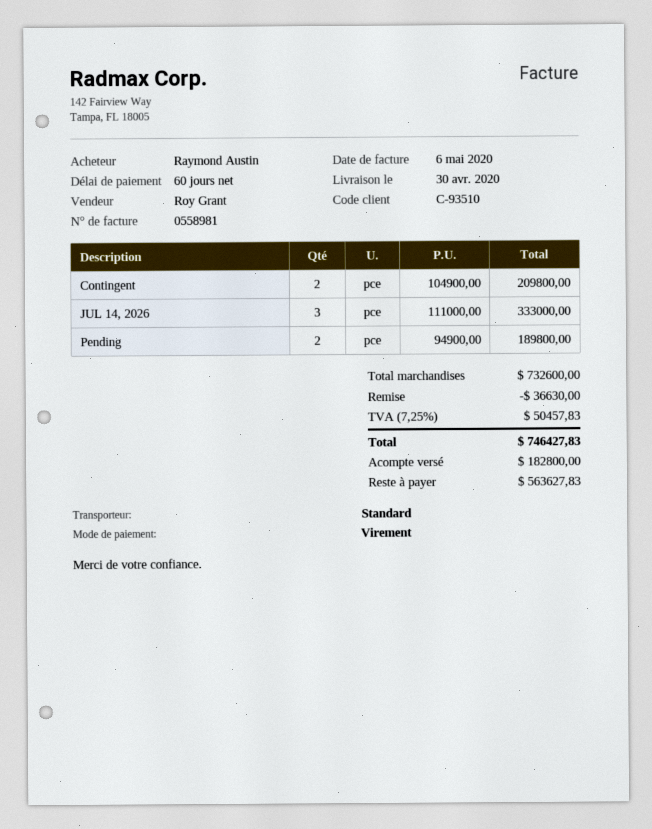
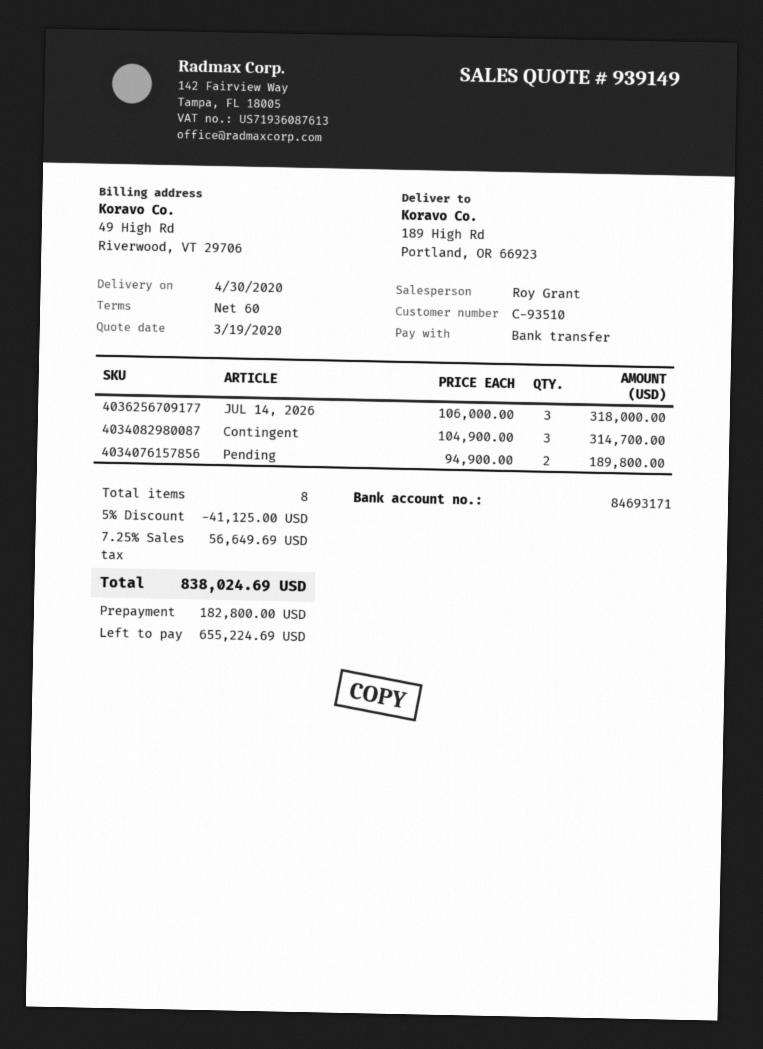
Contingent: 2 x 104900.00 = 209800.00 -> 3 x 104900.00 = 314700.00
JUL 14, 2026: 3 x 111000.00 = 333000.00 -> 3 x 106000.00 = 318000.00
discount: 36630.00 -> 41125.00
tax: 7.25% = 50457.83 -> 7.25% = 56649.69
total: 746427.83 -> 838024.69
balance: 563627.83 -> 655224.69

